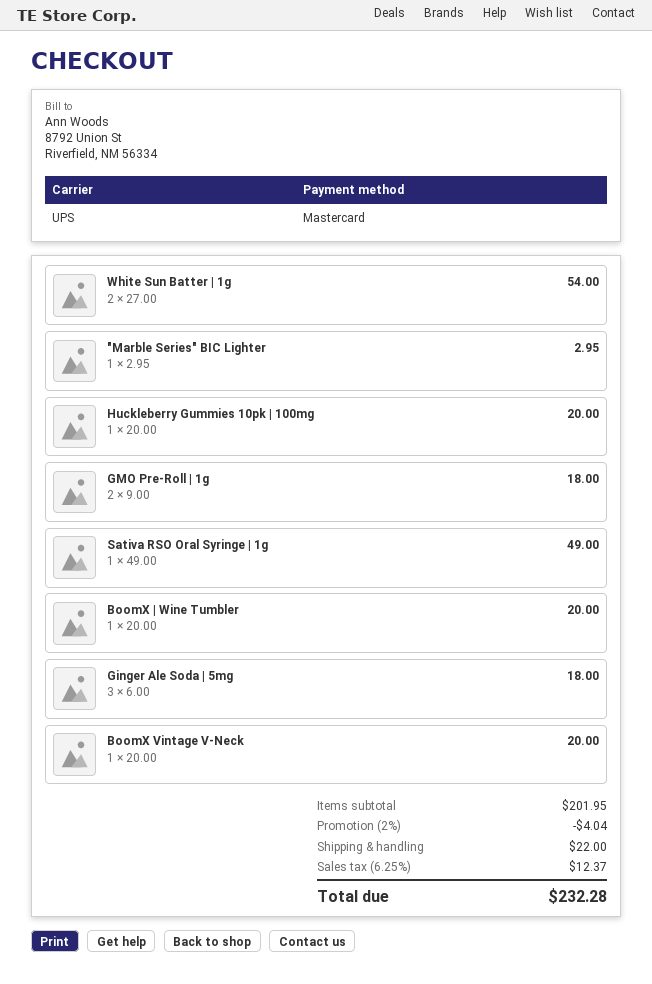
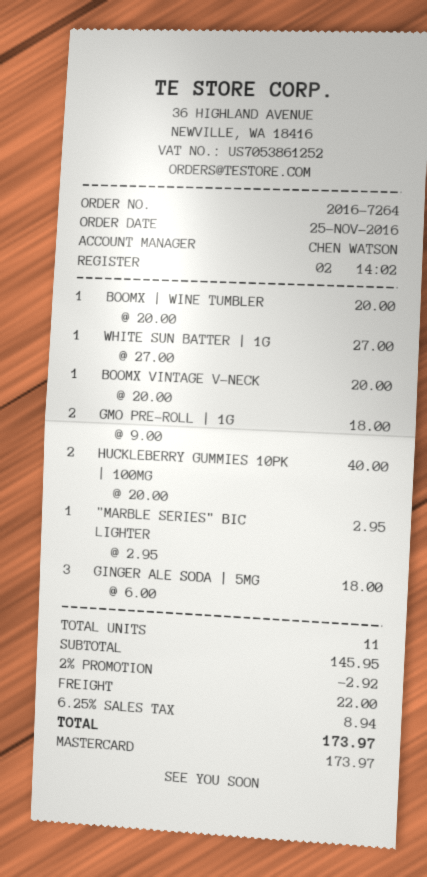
White Sun Batter | 1g: 2 x 27.00 = 54.00 -> 1 x 27.00 = 27.00
Huckleberry Gummies 10pk | 100mg: 1 x 20.00 = 20.00 -> 2 x 20.00 = 40.00
Sativa RSO Oral Syringe | 1g: 1 x 49.00 = 49.00 -> none
subtotal: 201.95 -> 145.95
discount: 2% = 4.04 -> 2% = 2.92
tax: 6.25% = 12.37 -> 6.25% = 8.94
total: 232.28 -> 173.97

